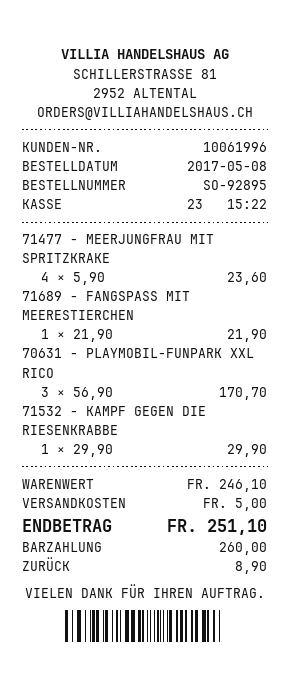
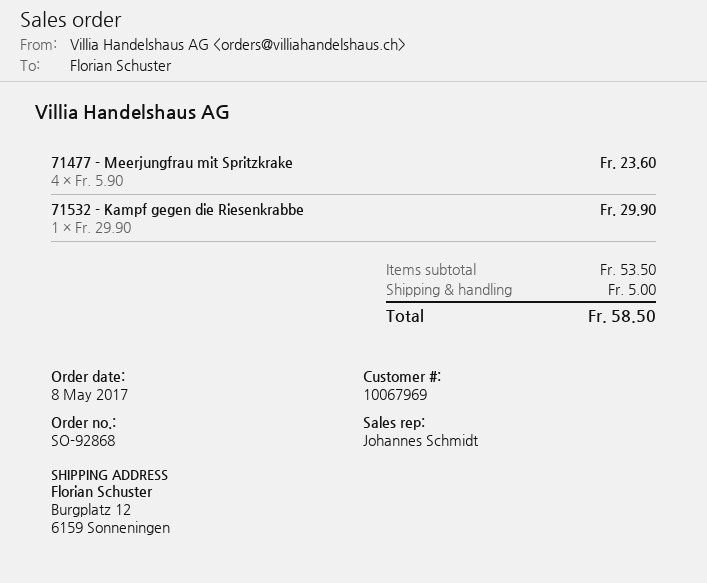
order number: SO-92895 -> SO-92868
customer number: 10061996 -> 10067969
71689 - FANGSPASS MIT MEERESTIERCHEN: 1 x 21.90 = 21.90 -> none
70631 - PLAYMOBIL-FUNPARK XXL RICO: 3 x 56.90 = 170.70 -> none
subtotal: 246.10 -> 53.50
total: 251.10 -> 58.50

